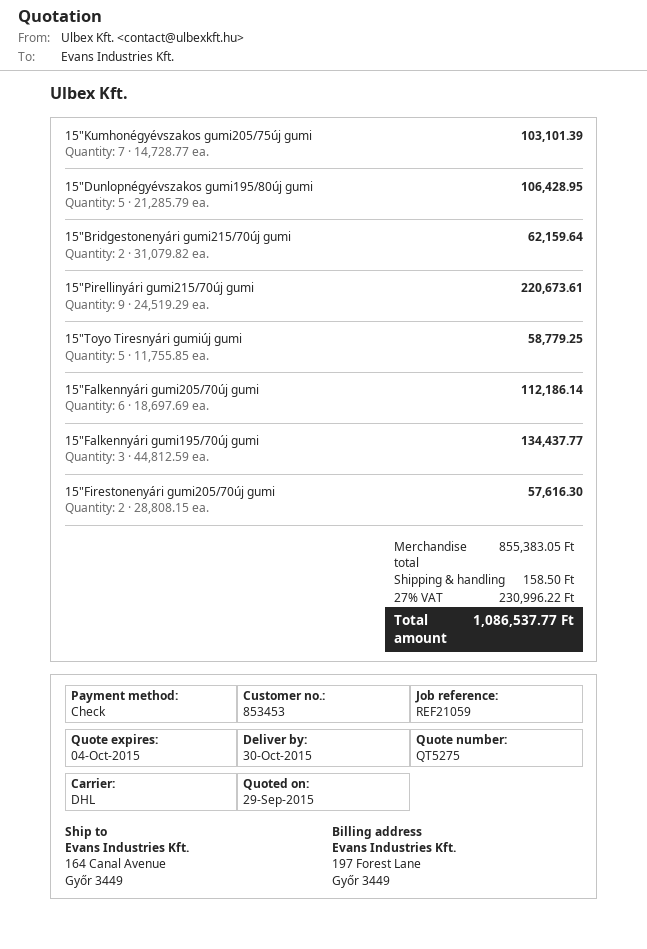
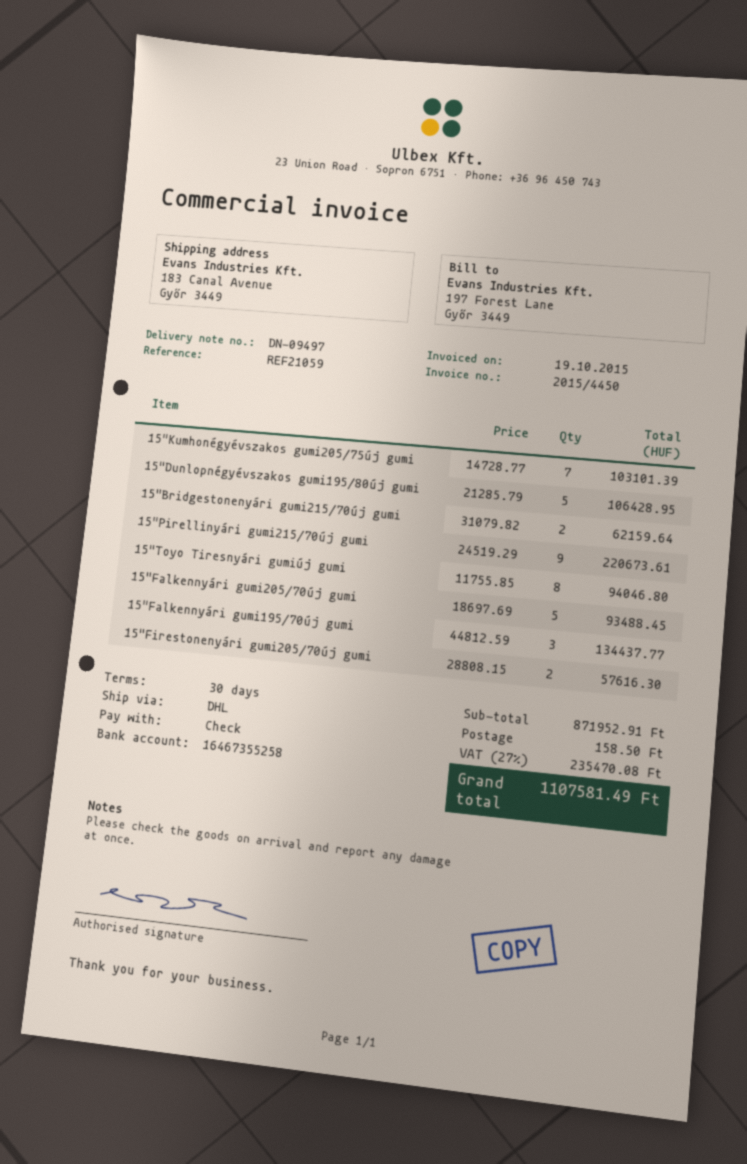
ship to: 164 Canal Avenue, Győr 3449 -> 183 Canal Avenue, Győr 3449
15"Toyo Tiresnyári gumiúj gumi: 5 x 11755.85 = 58779.25 -> 8 x 11755.85 = 94046.80
15"Falkennyári gumi205/70új gumi: 6 x 18697.69 = 112186.14 -> 5 x 18697.69 = 93488.45
subtotal: 855383.05 -> 871952.91
tax: 27% = 230996.22 -> 27% = 235470.08
total: 1086537.77 -> 1107581.49

